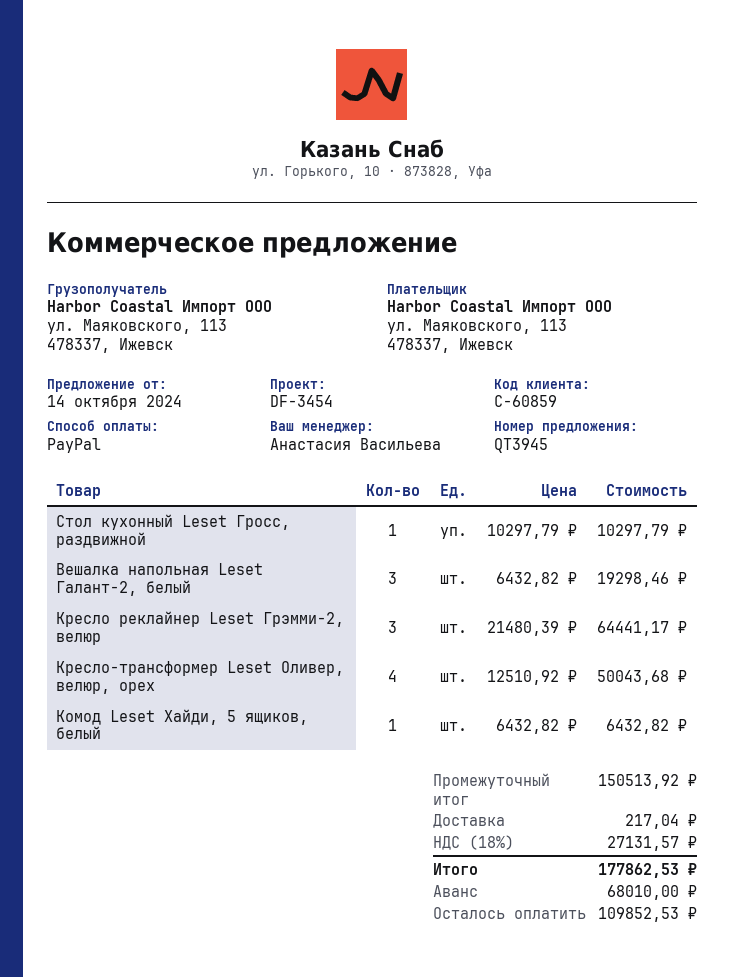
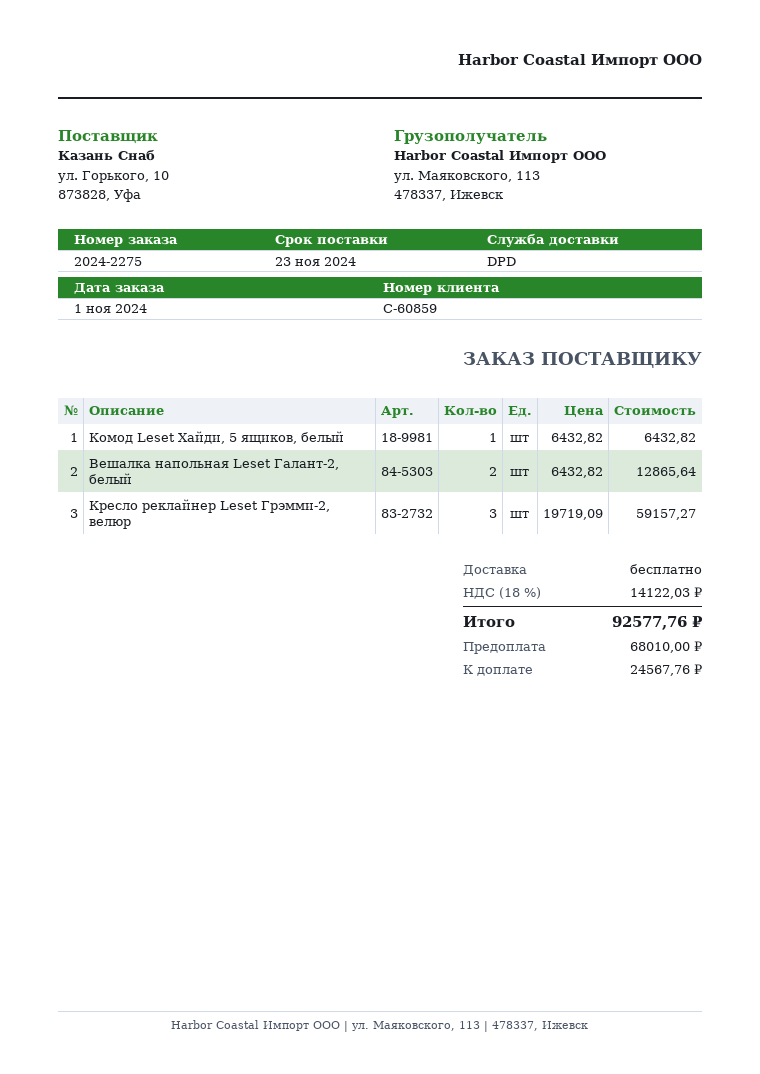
Стол кухонный Leset Гросс, раздвижной: 1 x 10297.79 = 10297.79 -> none
Вешалка напольная Leset Галант-2, белый: 3 x 6432.82 = 19298.46 -> 2 x 6432.82 = 12865.64
Кресло реклайнер Leset Грэмми-2, велюр: 3 x 21480.39 = 64441.17 -> 3 x 19719.09 = 59157.27
Кресло-трансформер Leset Оливер, велюр, орех: 4 x 12510.92 = 50043.68 -> none
shipping: 217.04 -> 0.00
tax: 18% = 27131.57 -> 18% = 14122.03
total: 177862.53 -> 92577.76
balance: 109852.53 -> 24567.76

